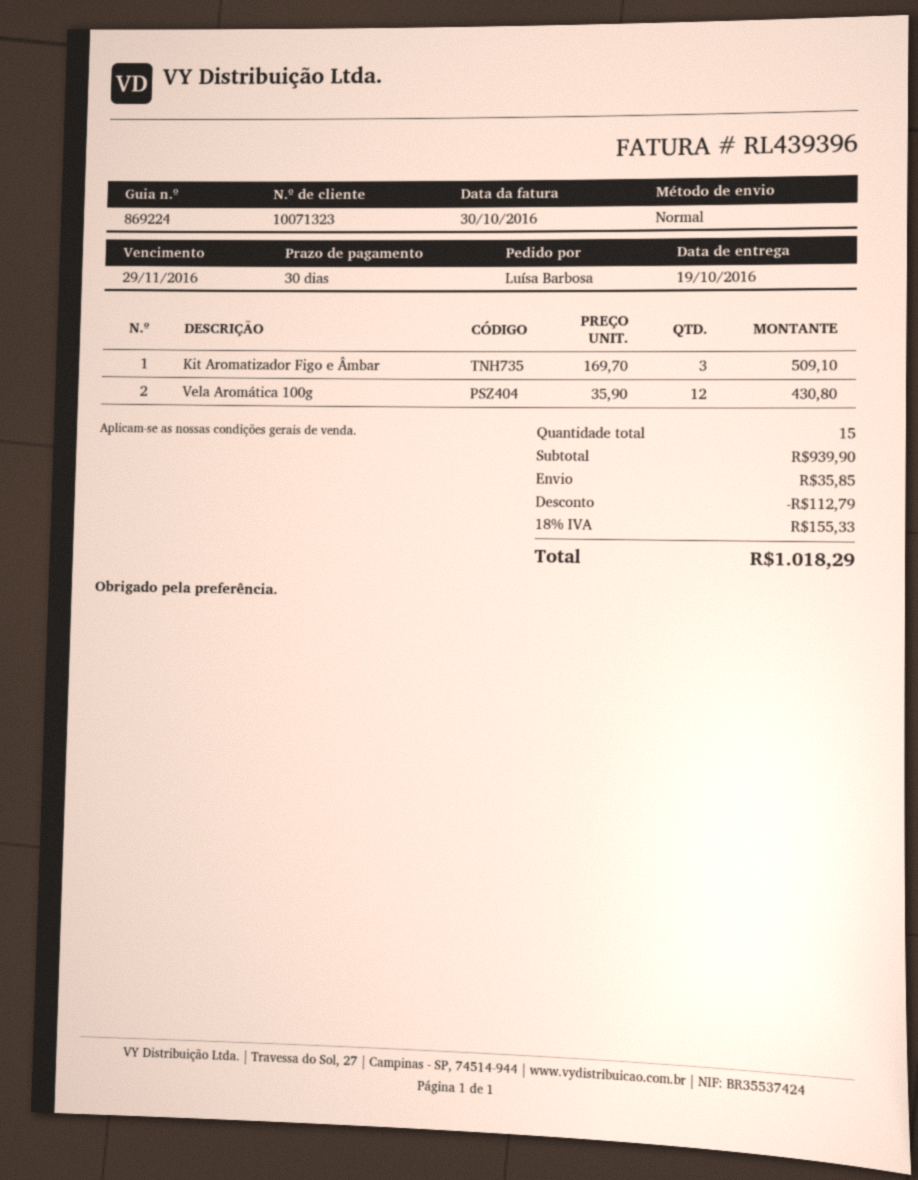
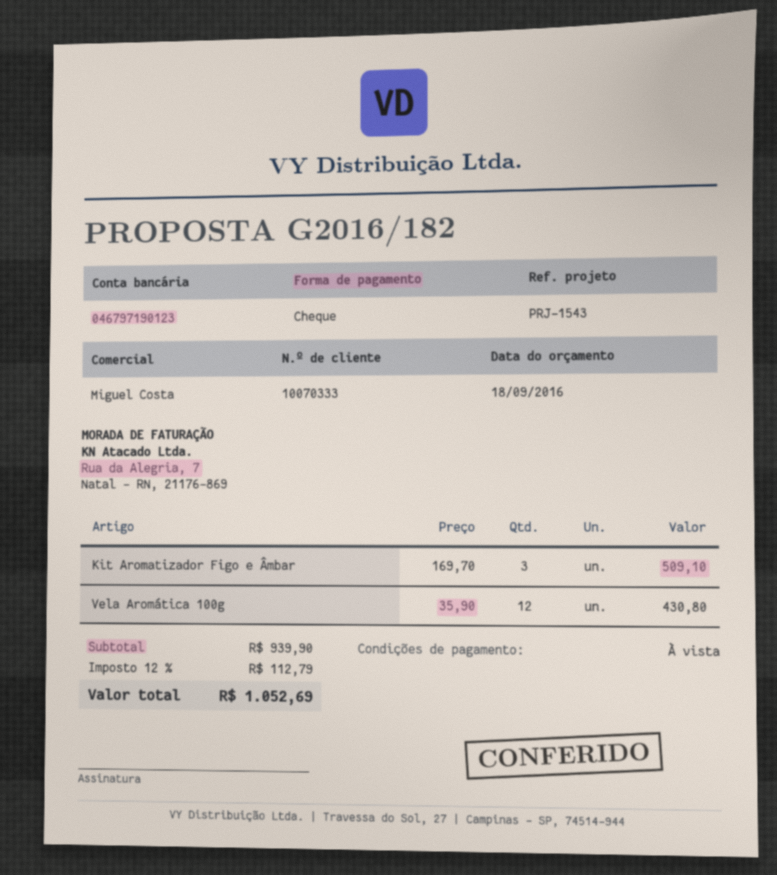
payment terms: 30 days -> on receipt
customer number: 10071323 -> 10070333
discount: 112.79 -> none
shipping: 35.85 -> none
tax: 18% = 155.33 -> 12% = 112.79
total: 1018.29 -> 1052.69

